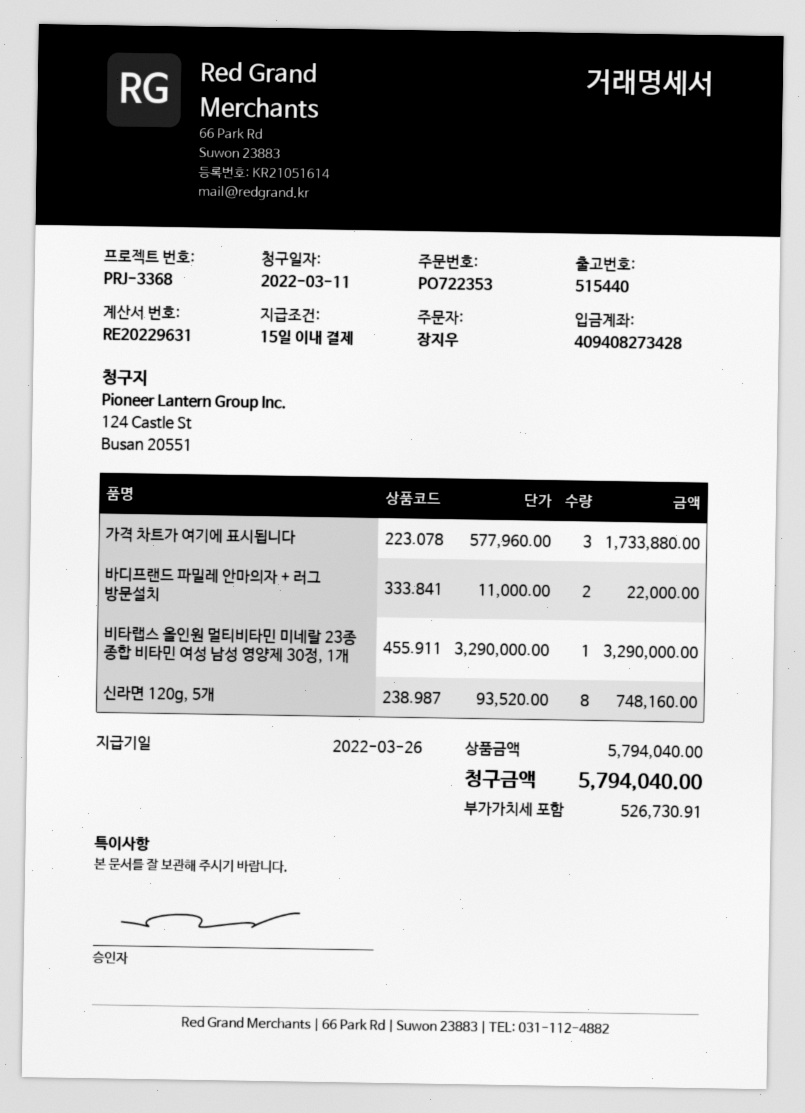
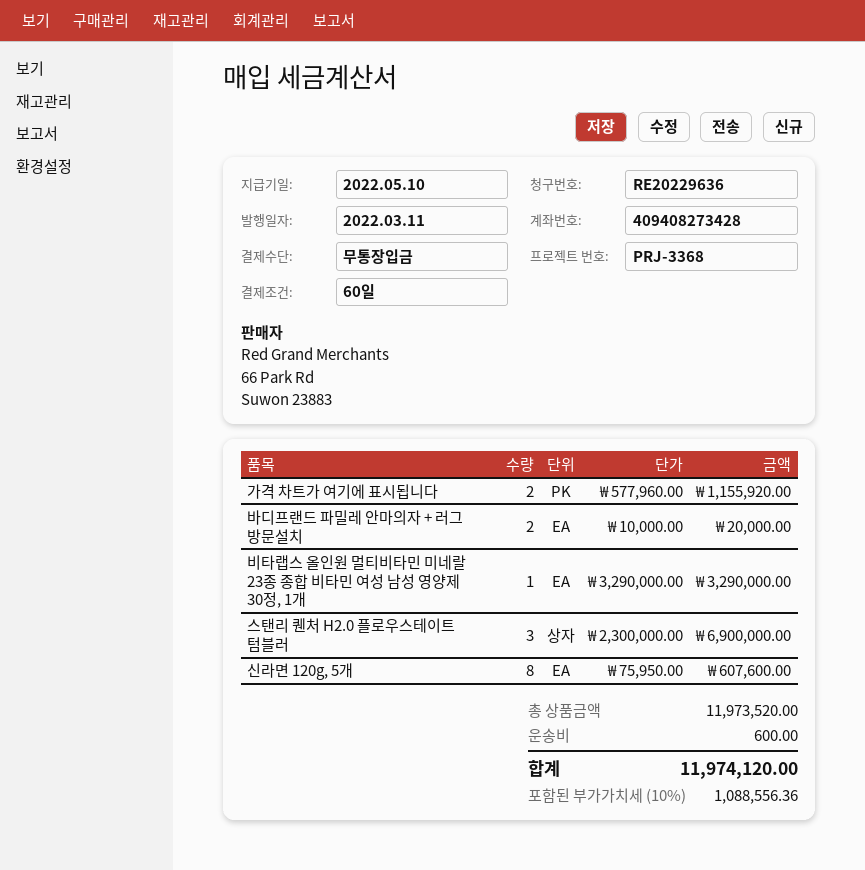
invoice number: RE20229631 -> RE20229636
payment terms: 15 days -> 60 days
due date: 2022-03-26 -> 2022-05-10
가격 차트가 여기에 표시됩니다: 3 x 577960.00 = 1733880.00 -> 2 x 577960.00 = 1155920.00
바디프랜드 파밀레 안마의자 + 러그 방문설치: 2 x 11000.00 = 22000.00 -> 2 x 10000.00 = 20000.00
신라면 120g, 5개: 8 x 93520.00 = 748160.00 -> 8 x 75950.00 = 607600.00
스탠리 퀜처 H2.0 플로우스테이트 텀블러: none -> 3 x 2300000.00 = 6900000.00
subtotal: 5794040.00 -> 11973520.00
shipping: none -> 600.00
tax: 526730.91 -> 1088556.36
total: 5794040.00 -> 11974120.00

